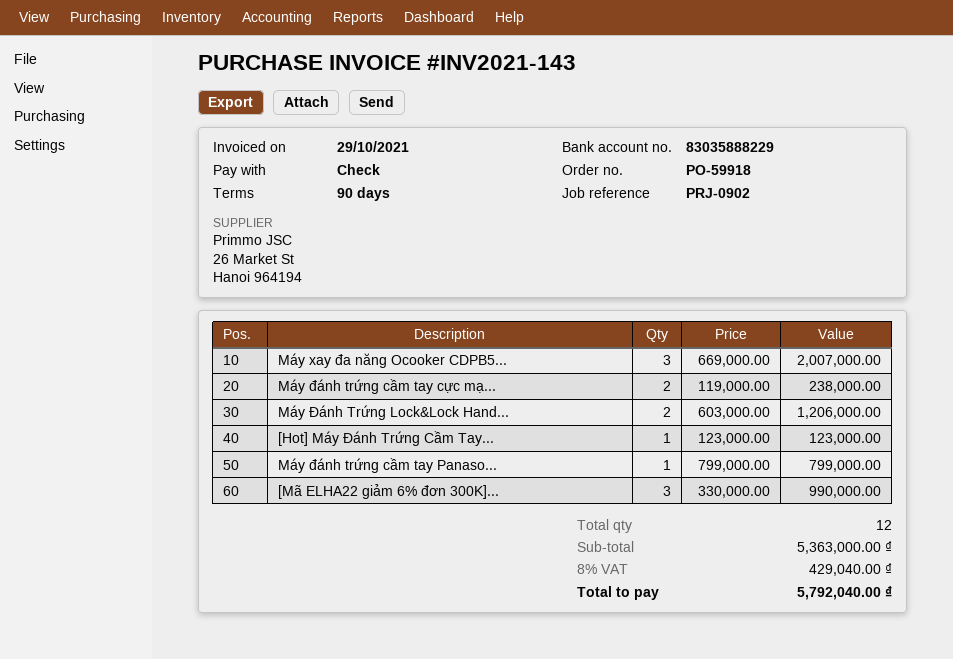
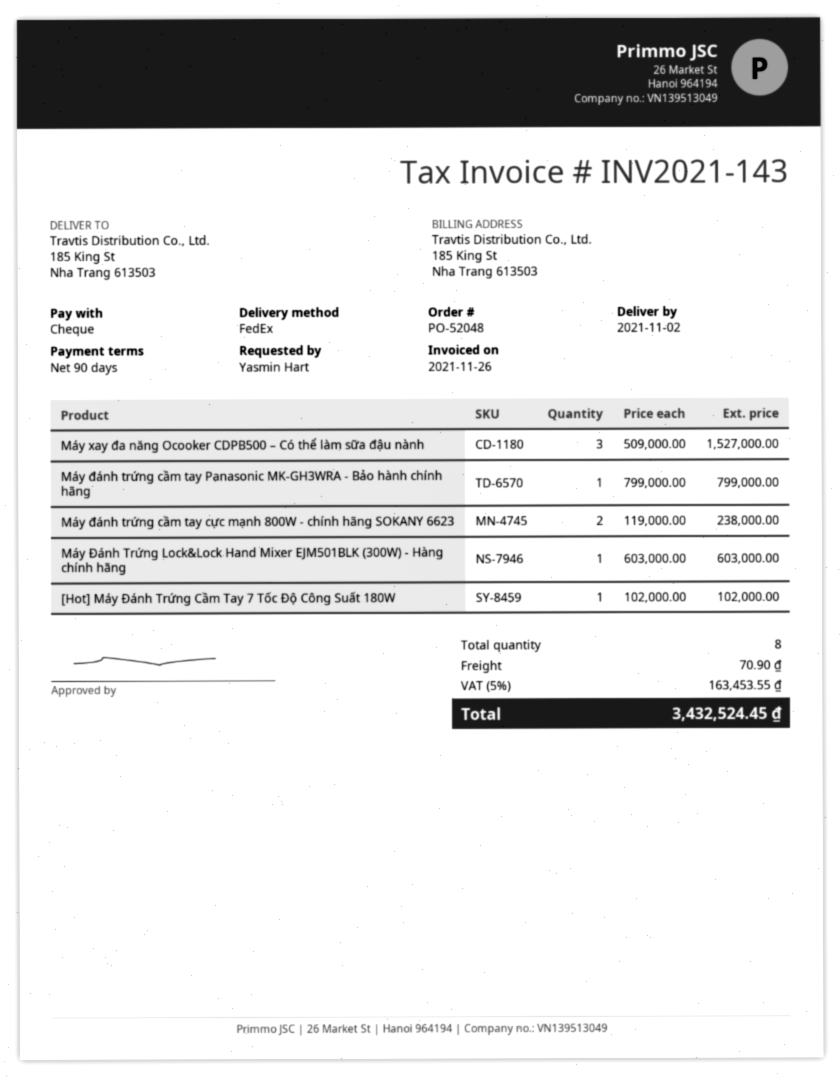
order number: PO-59918 -> PO-52048
invoice date: 2021-10-29 -> 2021-11-26
Máy xay đa năng Ocooker CDPB5...: 3 x 669000.00 = 2007000.00 -> 3 x 509000.00 = 1527000.00
Máy Đánh Trứng Lock&Lock Hand...: 2 x 603000.00 = 1206000.00 -> 1 x 603000.00 = 603000.00
[Hot] Máy Đánh Trứng Cầm Tay...: 1 x 123000.00 = 123000.00 -> 1 x 102000.00 = 102000.00
[Mã ELHA22 giảm 6% đơn 300K]...: 3 x 330000.00 = 990000.00 -> none
total quantity: 12 -> 8
shipping: none -> 70.90
tax: 8% = 429040.00 -> 5% = 163453.55
total: 5792040.00 -> 3432524.45

